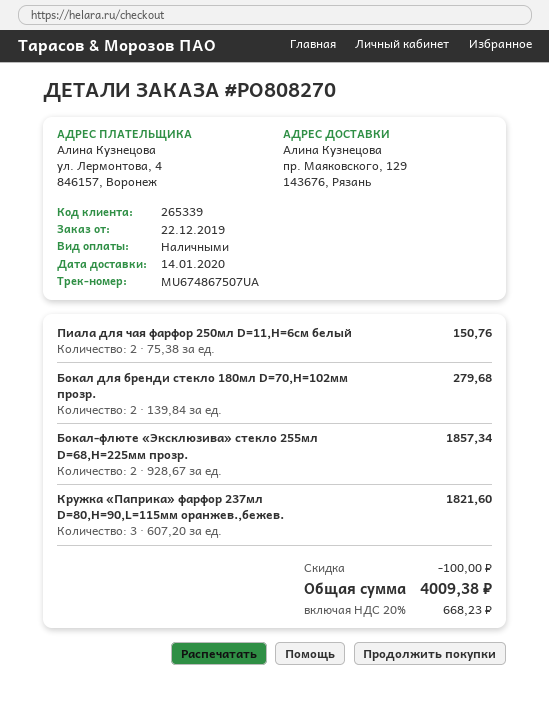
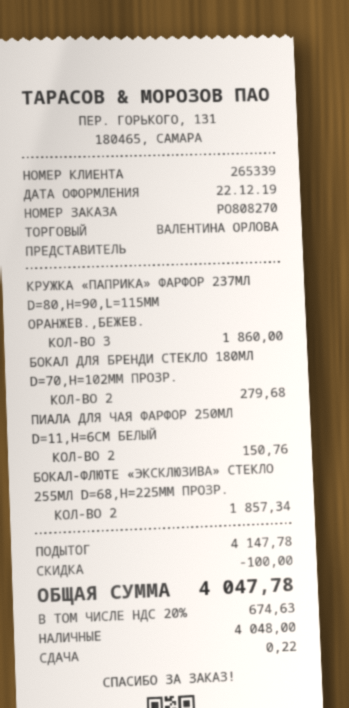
Кружка «Паприка» фарфор 237мл D=80,H=90,L=115мм оранжев.,бежев.: 3 for 1821.60 -> 3 for 1860.00
tax: 20% = 668.23 -> 20% = 674.63
total: 4009.38 -> 4047.78

